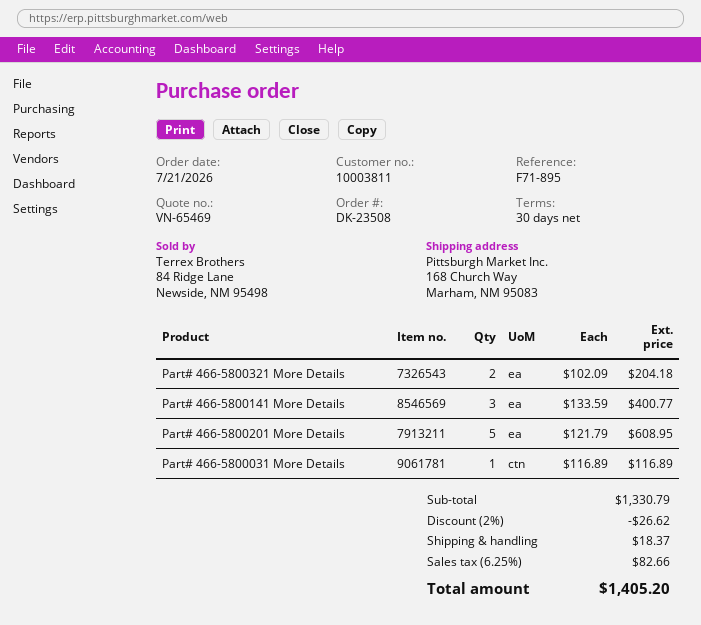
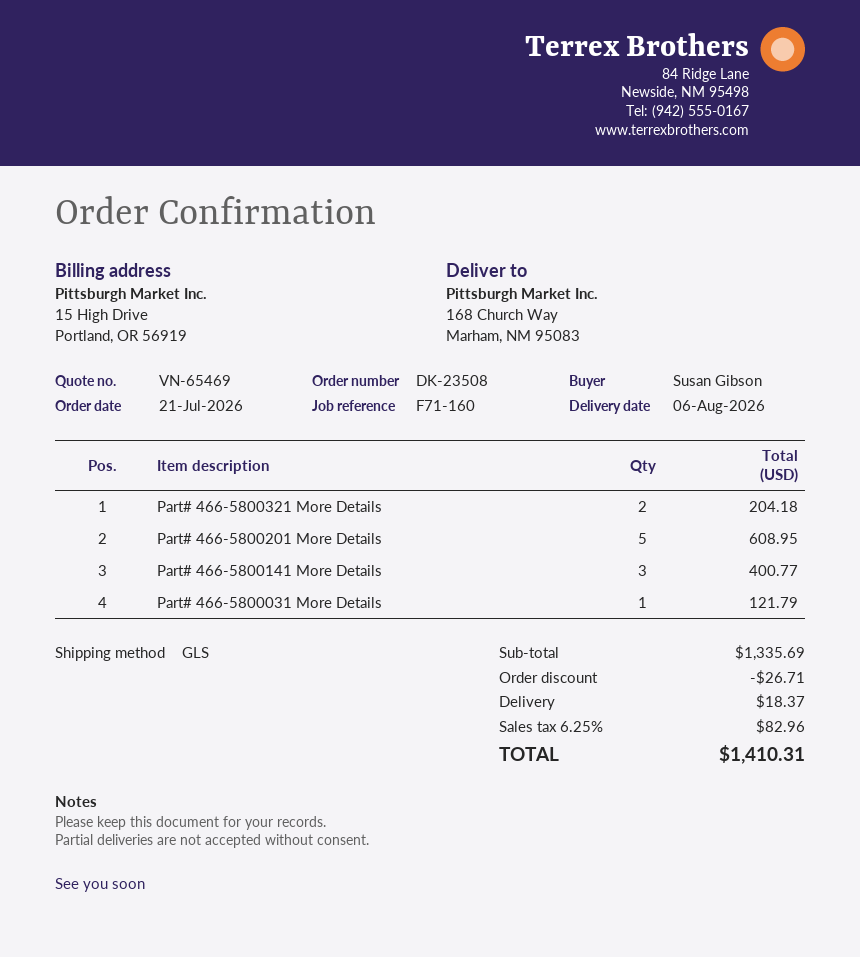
reference: F71-895 -> F71-160
Part# 466-5800031 More Details: 1 for 116.89 -> 1 for 121.79
subtotal: 1330.79 -> 1335.69
discount: 26.62 -> 26.71
tax: 6.25% = 82.66 -> 6.25% = 82.96
total: 1405.20 -> 1410.31

